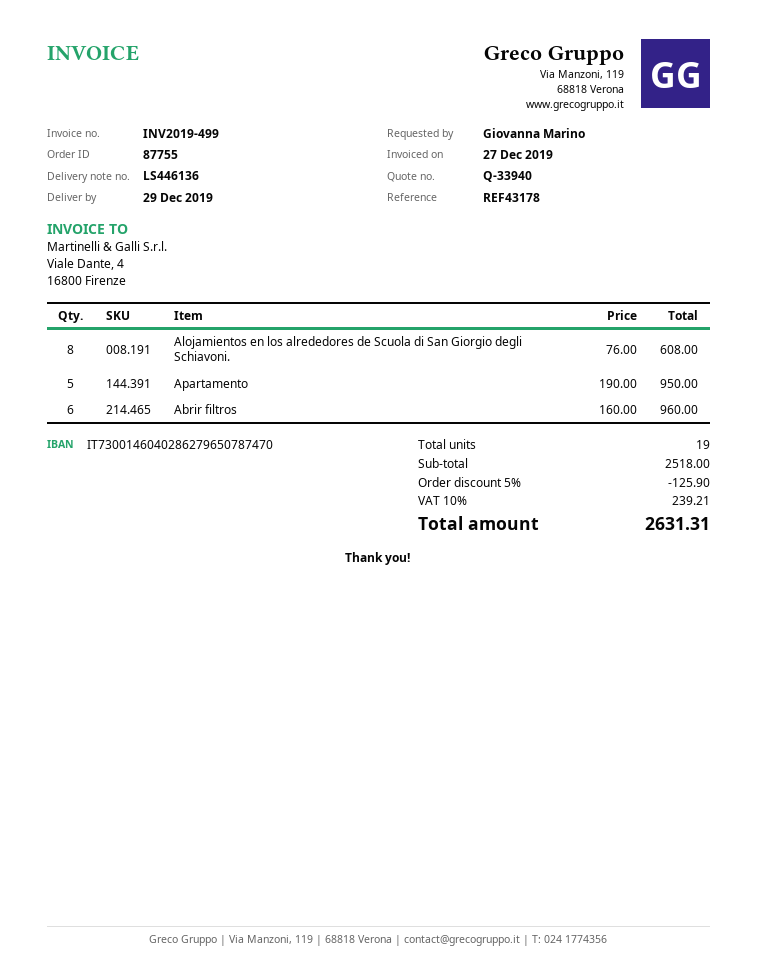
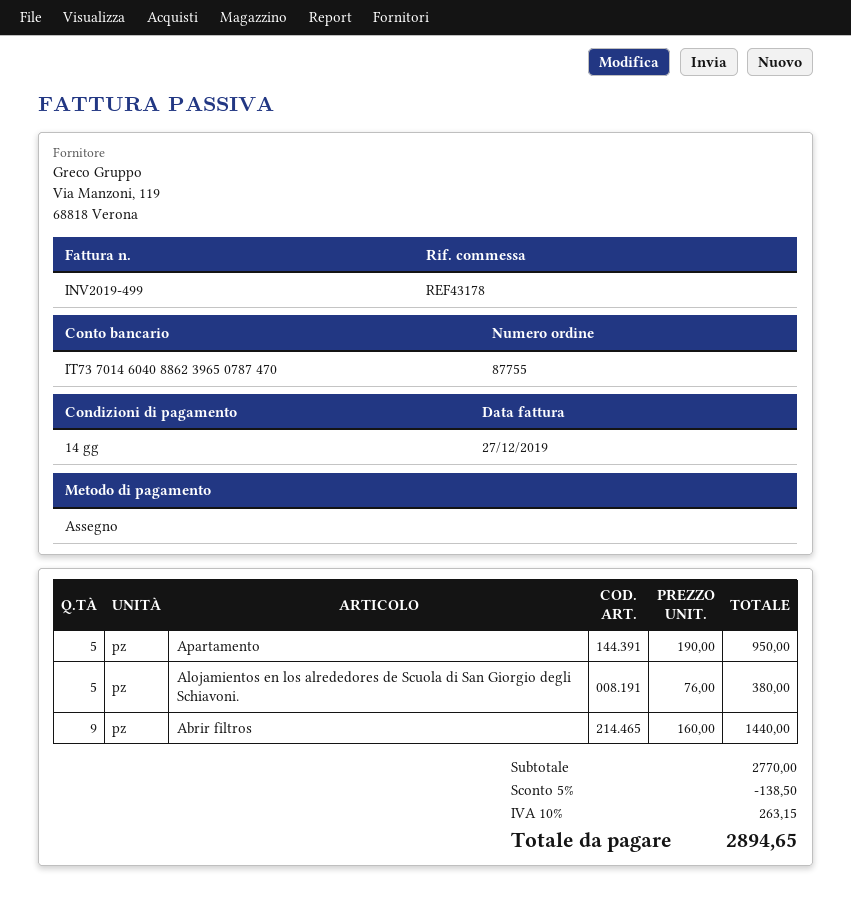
bank account: IT7300146040286279650787470 -> IT7370146040886239650787470
Alojamientos en los alrededores de Scuola di San Giorgio degli Schiavoni.: 8 x 76.00 = 608.00 -> 5 x 76.00 = 380.00
Abrir filtros: 6 x 160.00 = 960.00 -> 9 x 160.00 = 1440.00
subtotal: 2518.00 -> 2770.00
discount: 5% = 125.90 -> 5% = 138.50
tax: 10% = 239.21 -> 10% = 263.15
total: 2631.31 -> 2894.65

